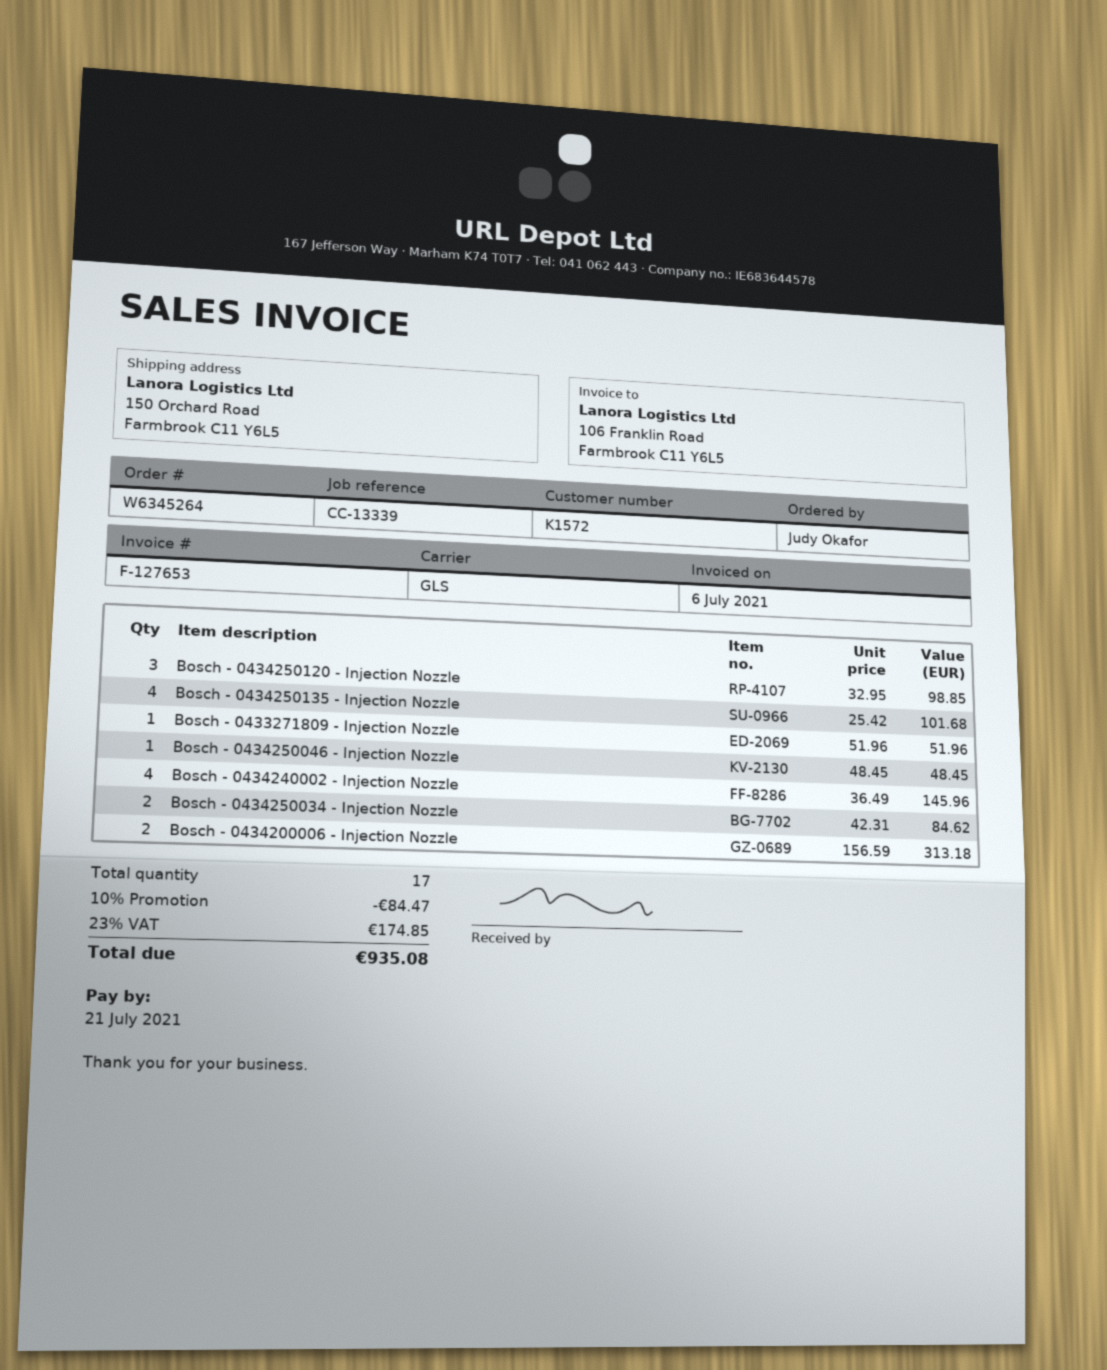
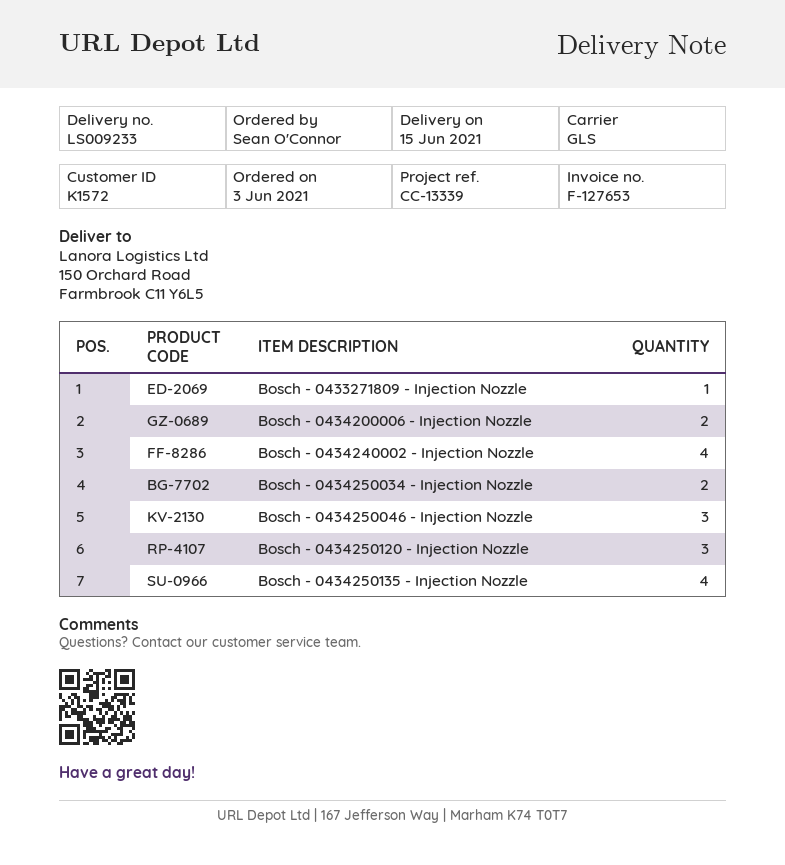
ordered by: Judy Okafor -> Sean O'Connor
Bosch - 0434250046 - Injection Nozzle: 1 -> 3

